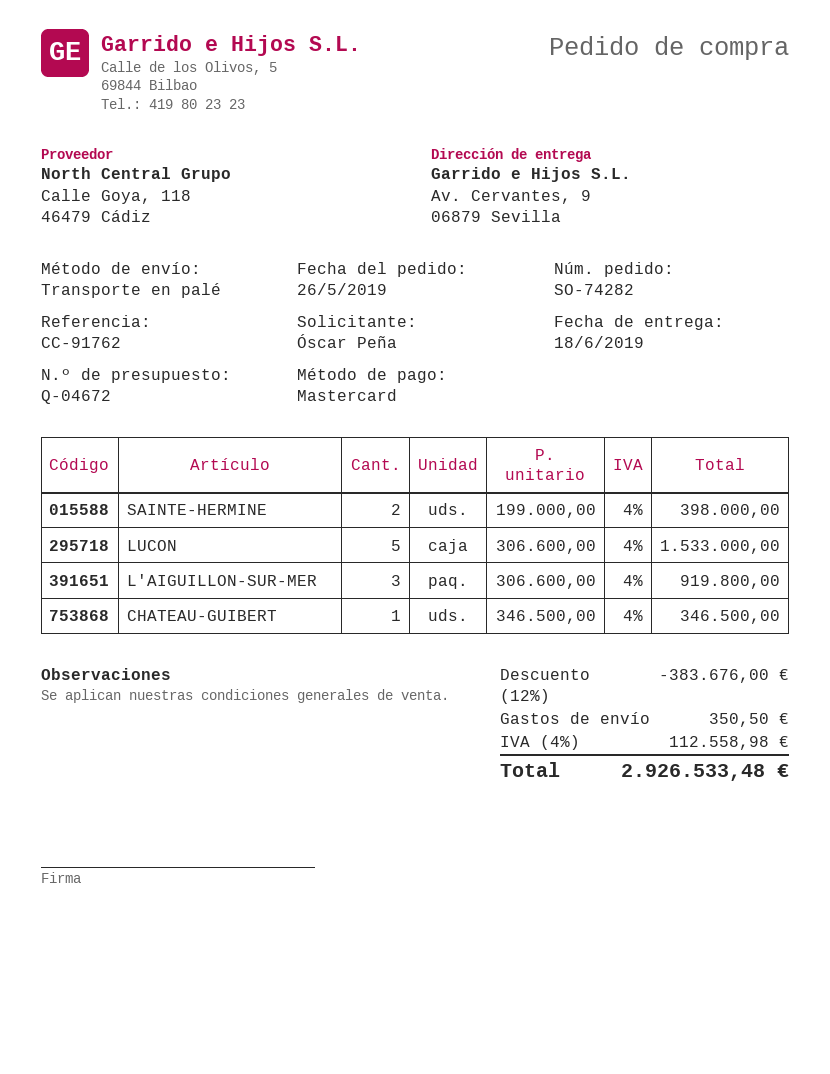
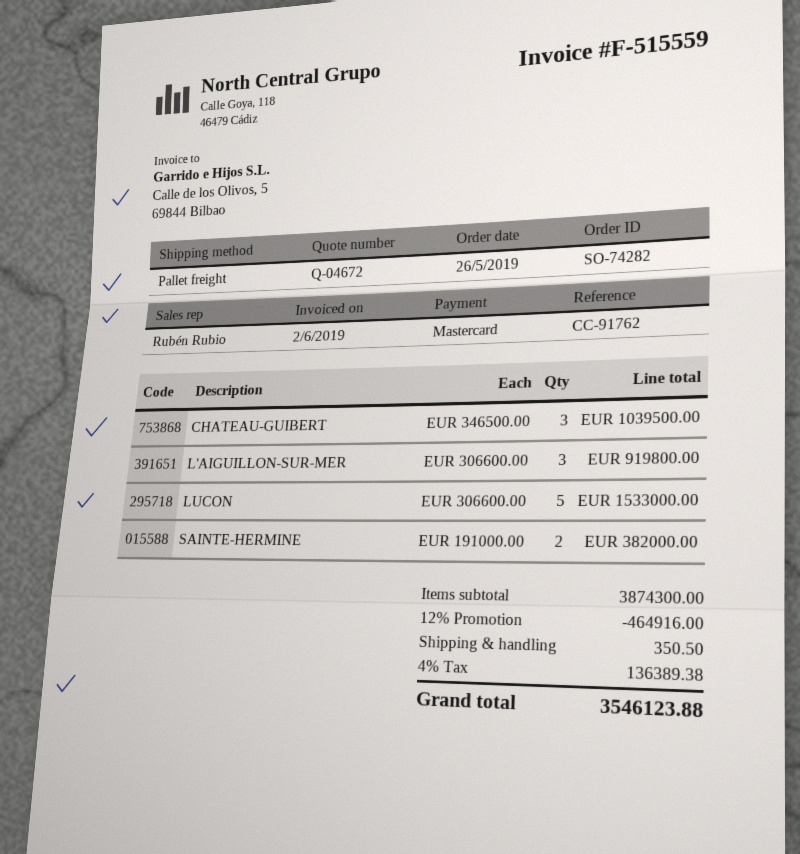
SAINTE-HERMINE: 2 x 199000.00 = 398000.00 -> 2 x 191000.00 = 382000.00
CHATEAU-GUIBERT: 1 x 346500.00 = 346500.00 -> 3 x 346500.00 = 1039500.00
discount: 12% = 383676.00 -> 12% = 464916.00
tax: 4% = 112558.98 -> 4% = 136389.38
total: 2926533.48 -> 3546123.88

